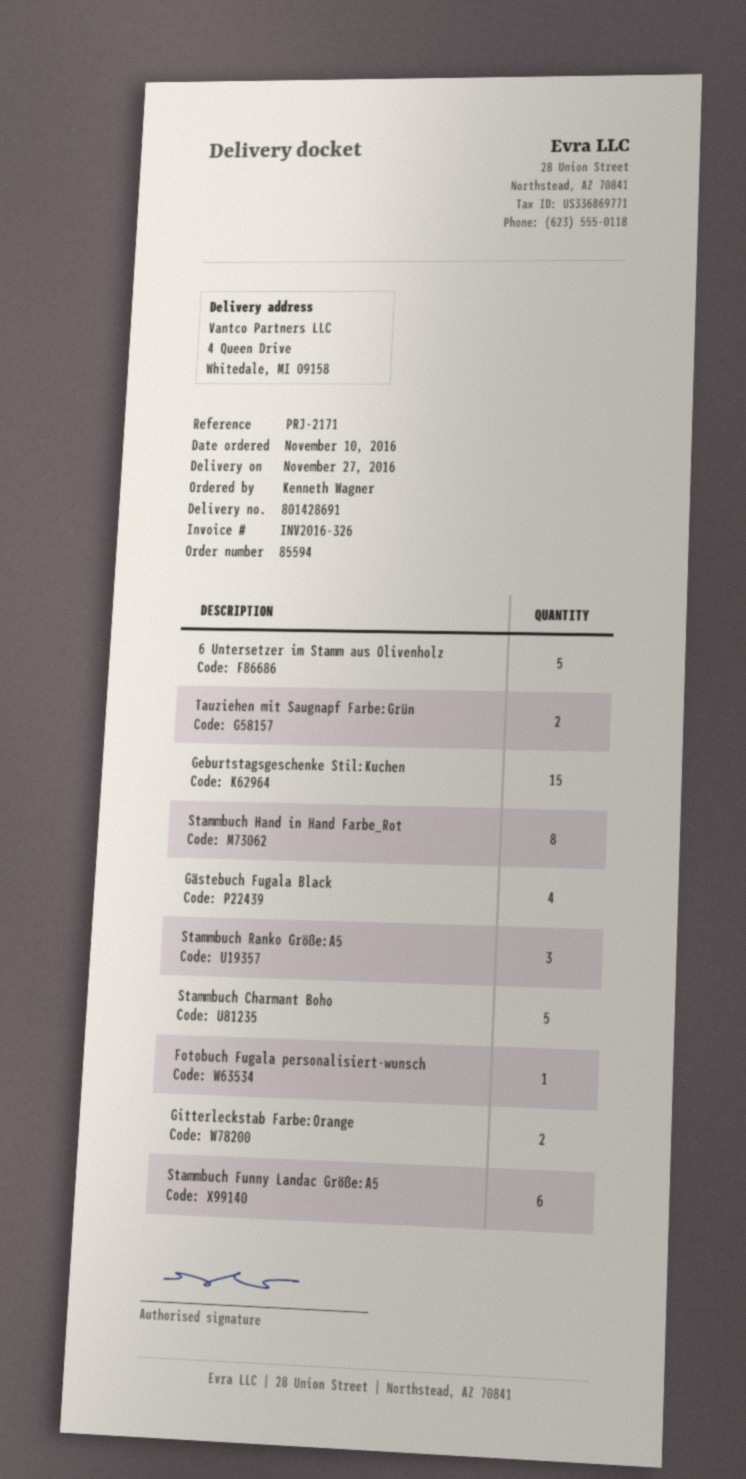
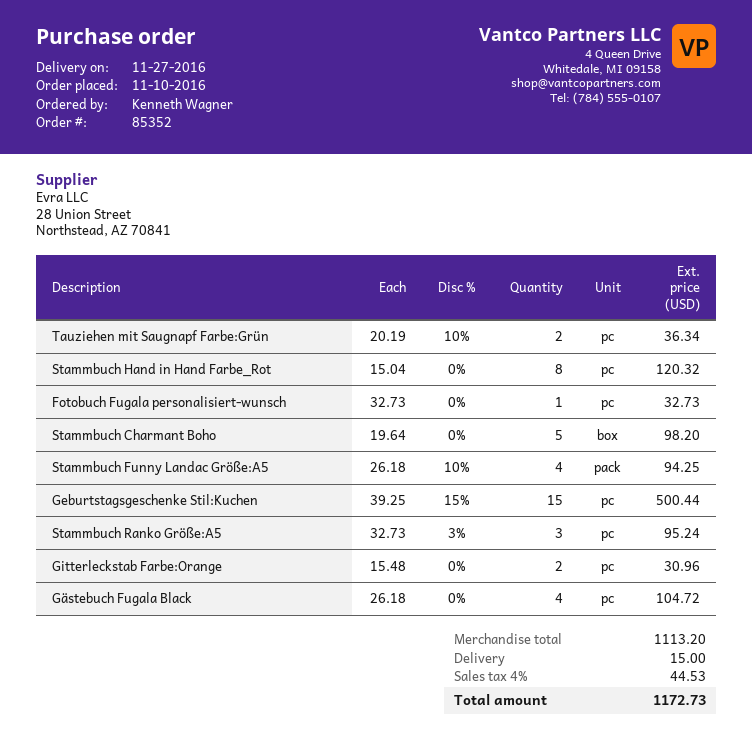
order number: 85594 -> 85352
6 Untersetzer im Stamm aus Olivenholz: 5 -> none
Stammbuch Funny Landac Größe:A5: 6 -> 4

